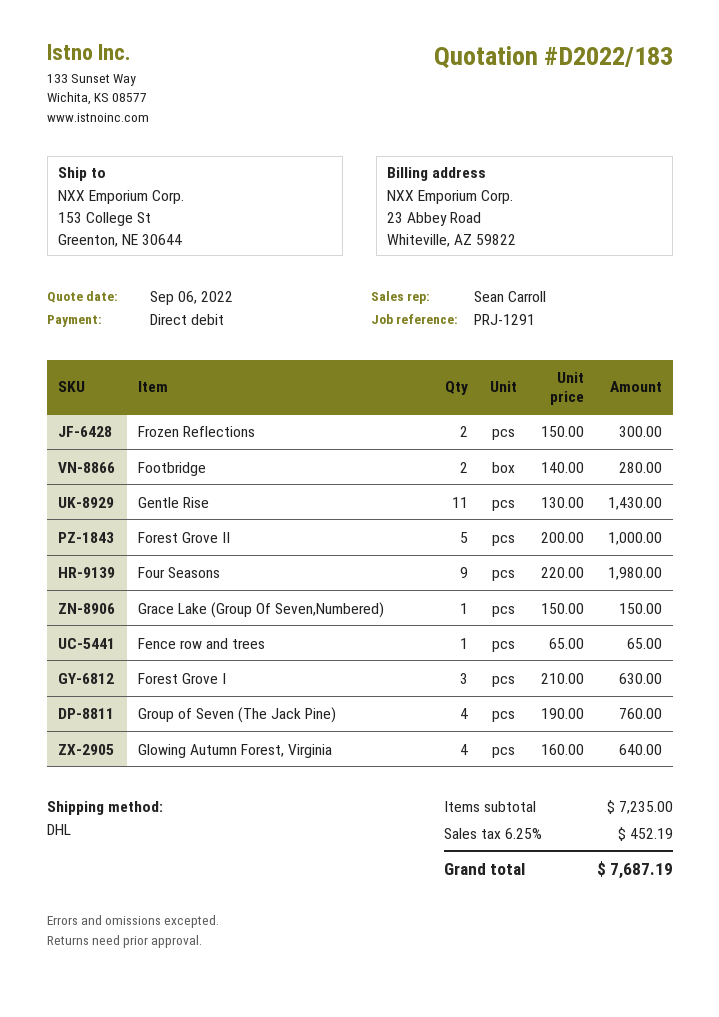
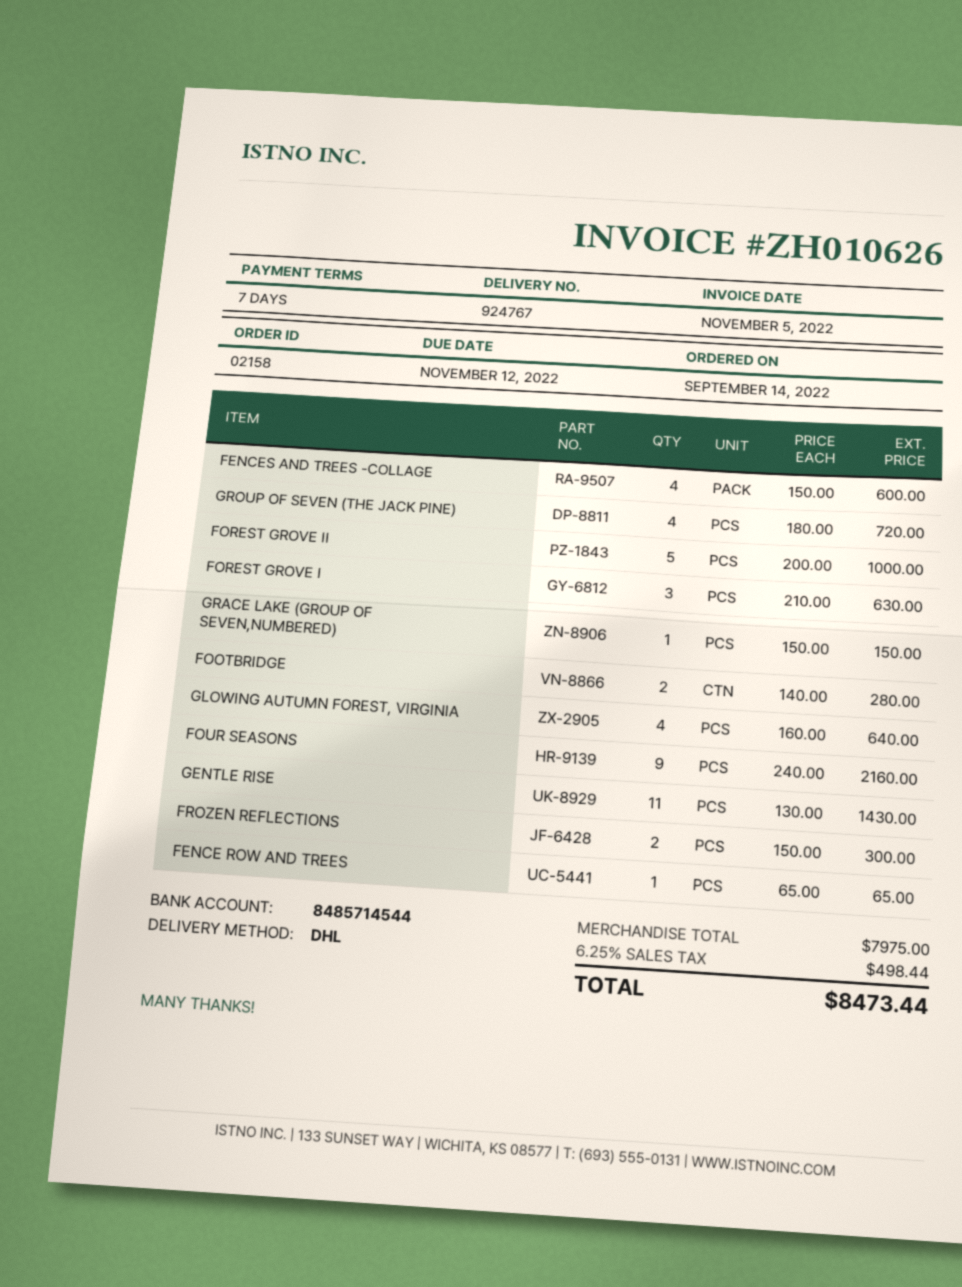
Four Seasons: 9 x 220.00 = 1980.00 -> 9 x 240.00 = 2160.00
Group of Seven (The Jack Pine): 4 x 190.00 = 760.00 -> 4 x 180.00 = 720.00
FENCES AND TREES -COLLAGE: none -> 4 x 150.00 = 600.00
subtotal: 7235.00 -> 7975.00
tax: 6.25% = 452.19 -> 6.25% = 498.44
total: 7687.19 -> 8473.44

